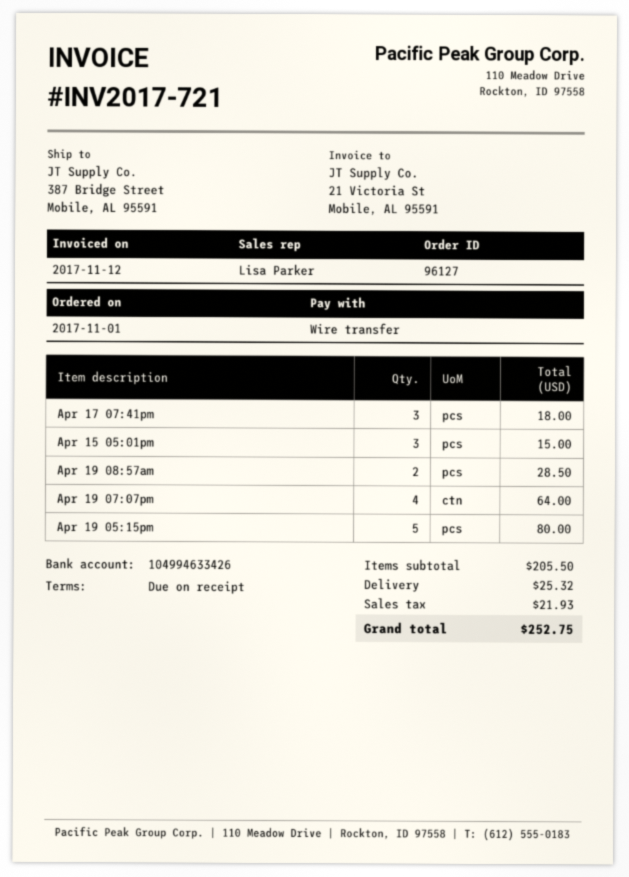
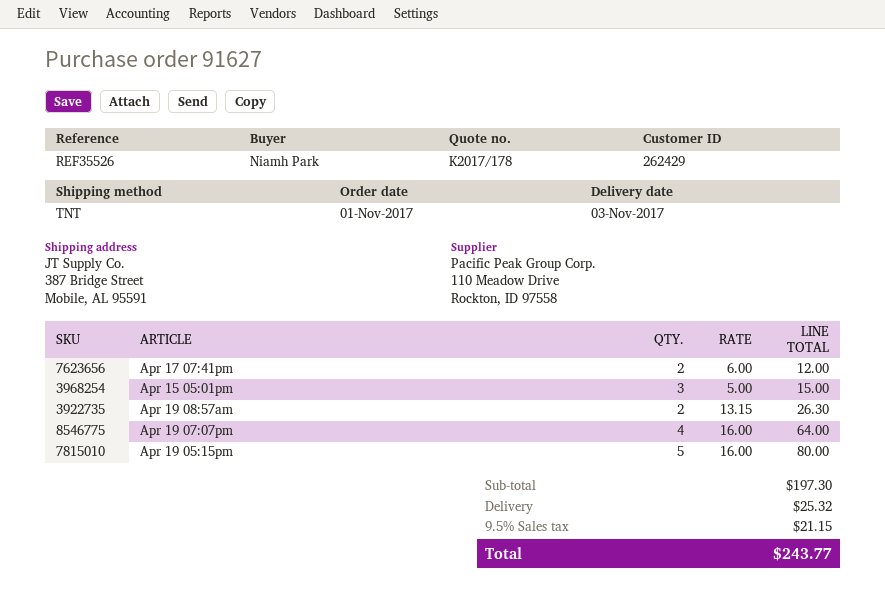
order number: 96127 -> 91627
Apr 17 07:41pm: 3 for 18.00 -> 2 for 12.00
Apr 19 08:57am: 2 for 28.50 -> 2 for 26.30
subtotal: 205.50 -> 197.30
tax: 21.93 -> 21.15
total: 252.75 -> 243.77

